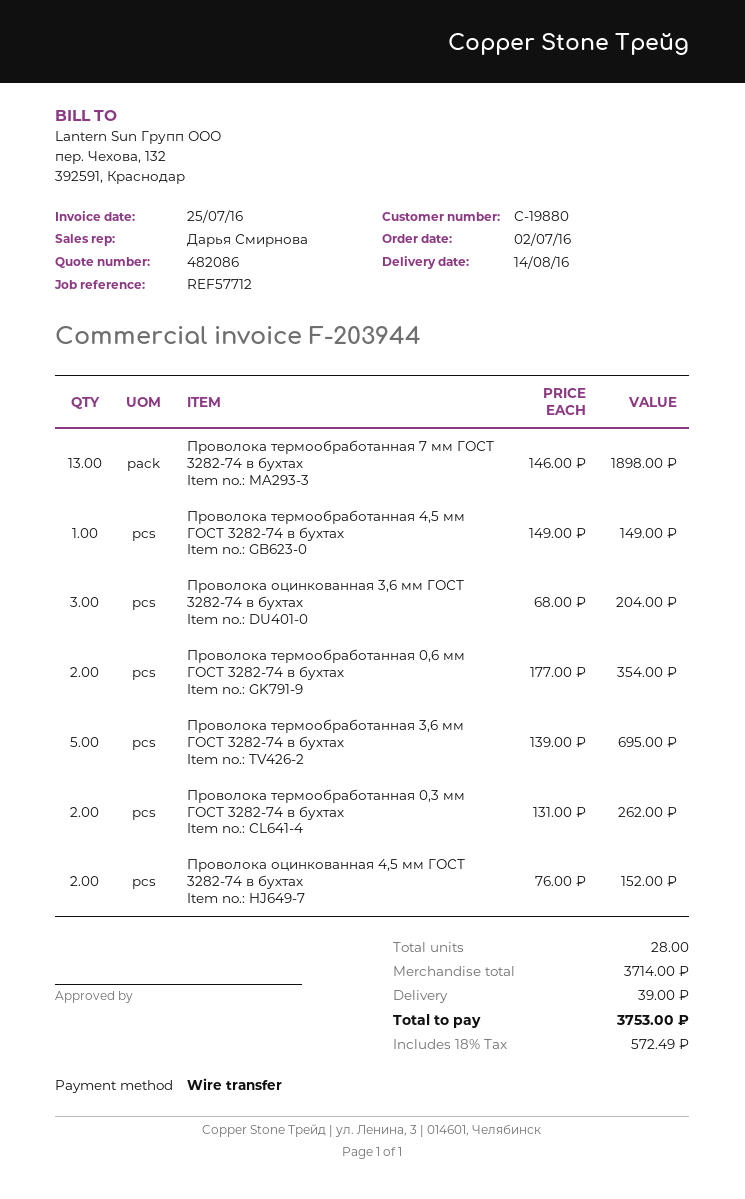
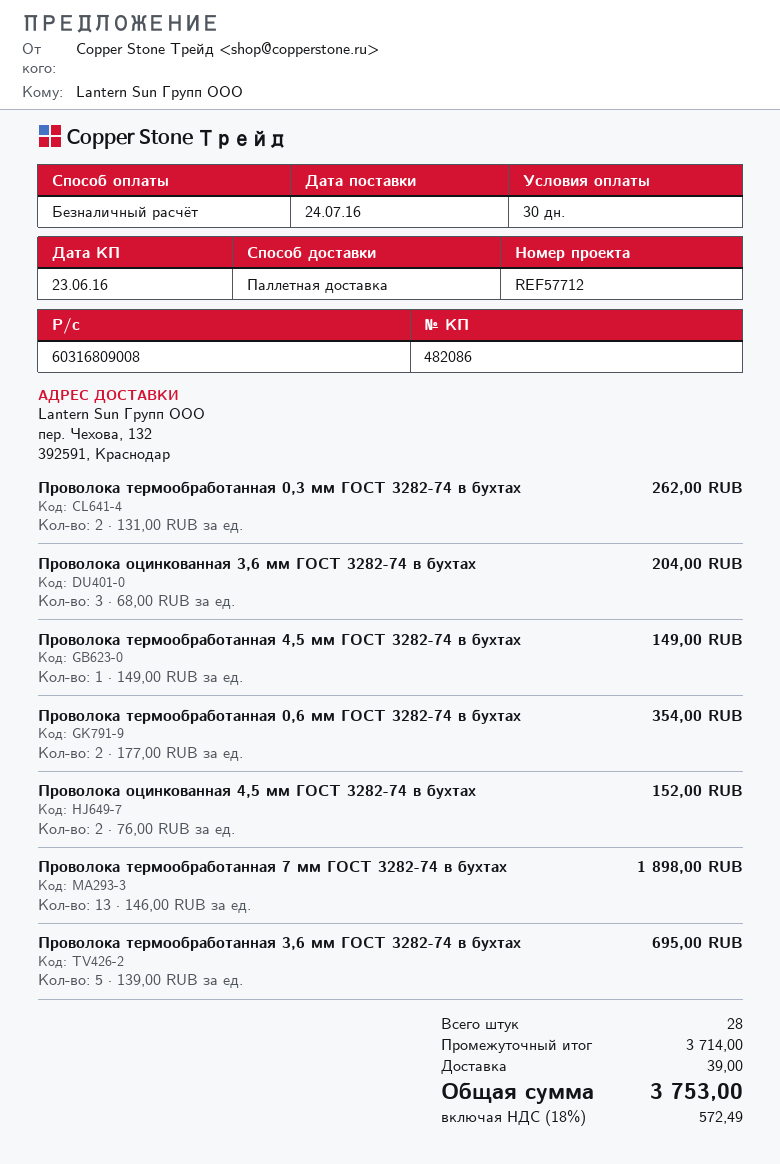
delivery date: 2016-08-14 -> 2016-07-24

